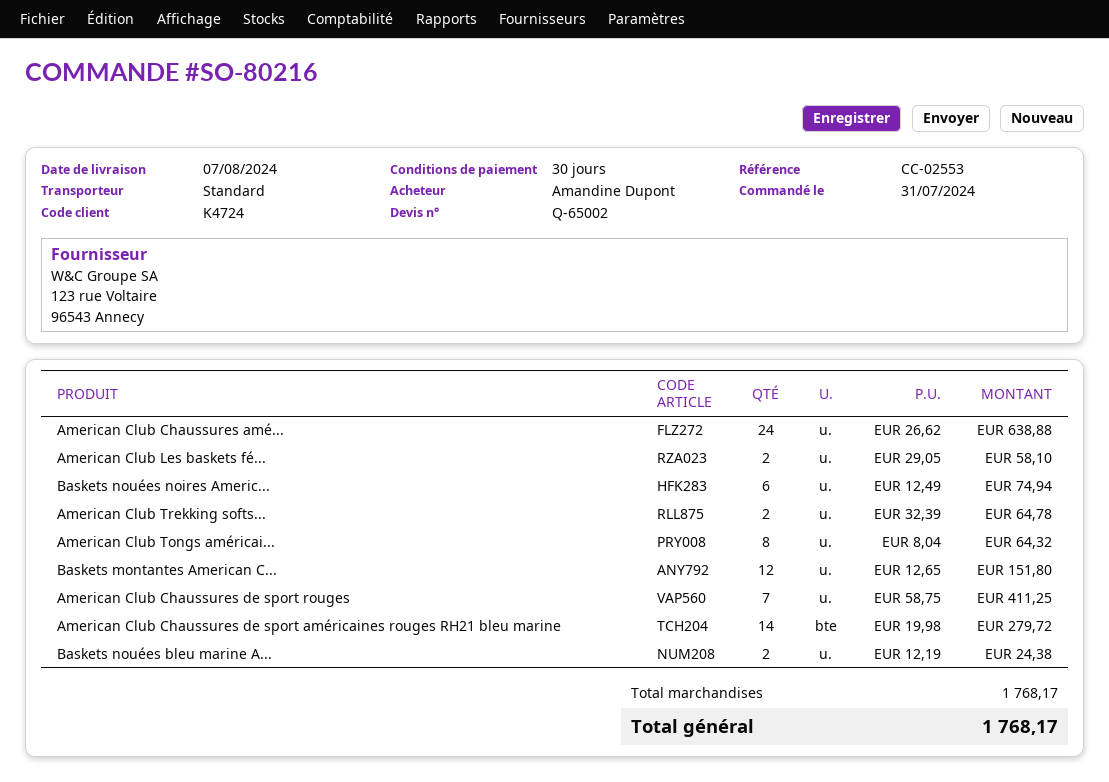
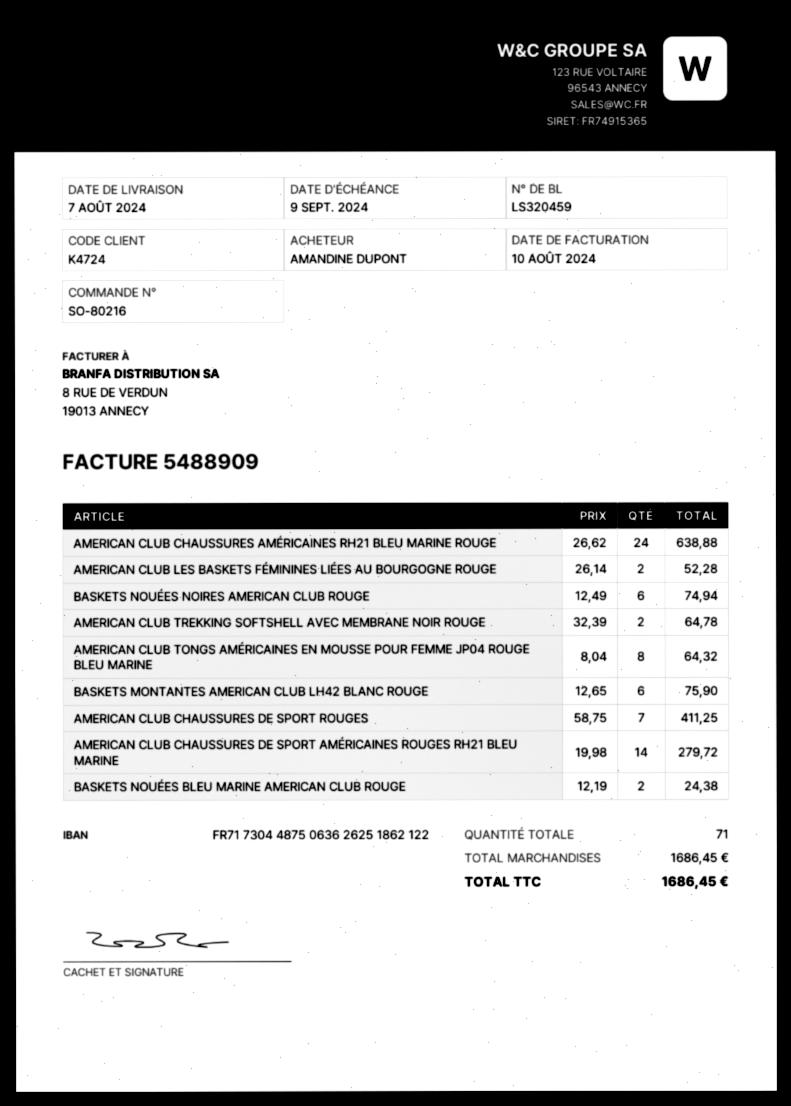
American Club Les baskets fé...: 2 x 29.05 = 58.10 -> 2 x 26.14 = 52.28
Baskets montantes American C...: 12 x 12.65 = 151.80 -> 6 x 12.65 = 75.90
subtotal: 1768.17 -> 1686.45
total: 1768.17 -> 1686.45

